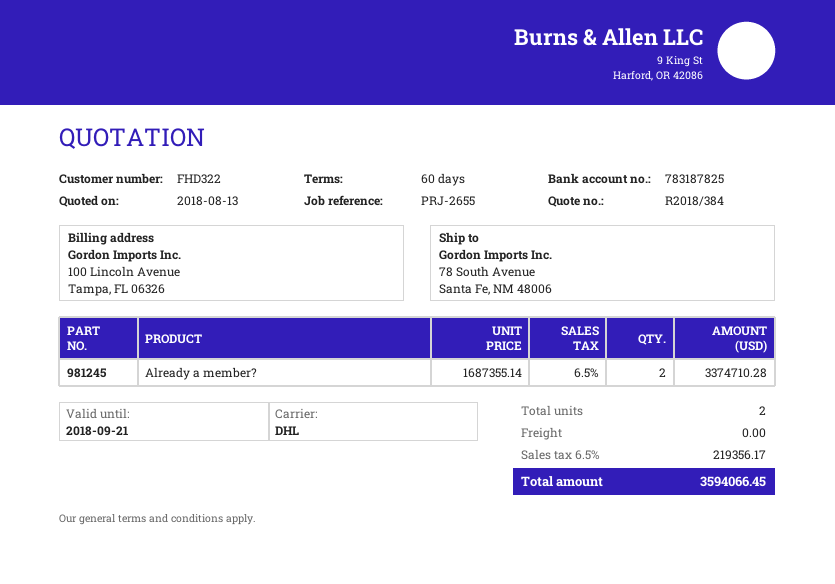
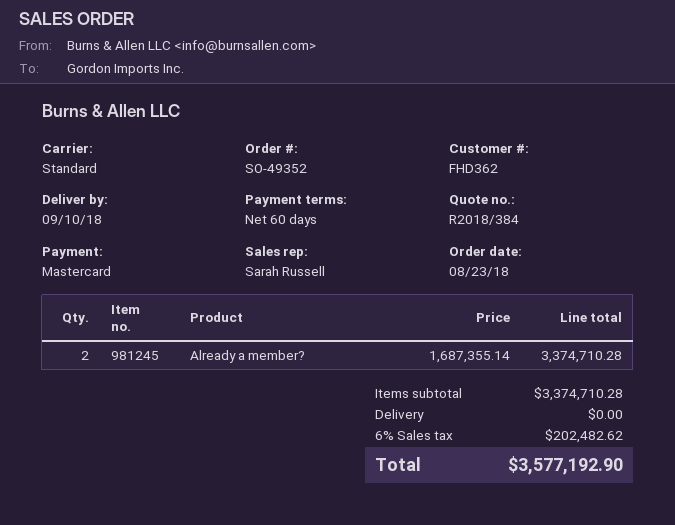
customer number: FHD322 -> FHD362
shipping method: DHL -> standard
tax: 6.5% = 219356.17 -> 6% = 202482.62
total: 3594066.45 -> 3577192.90

